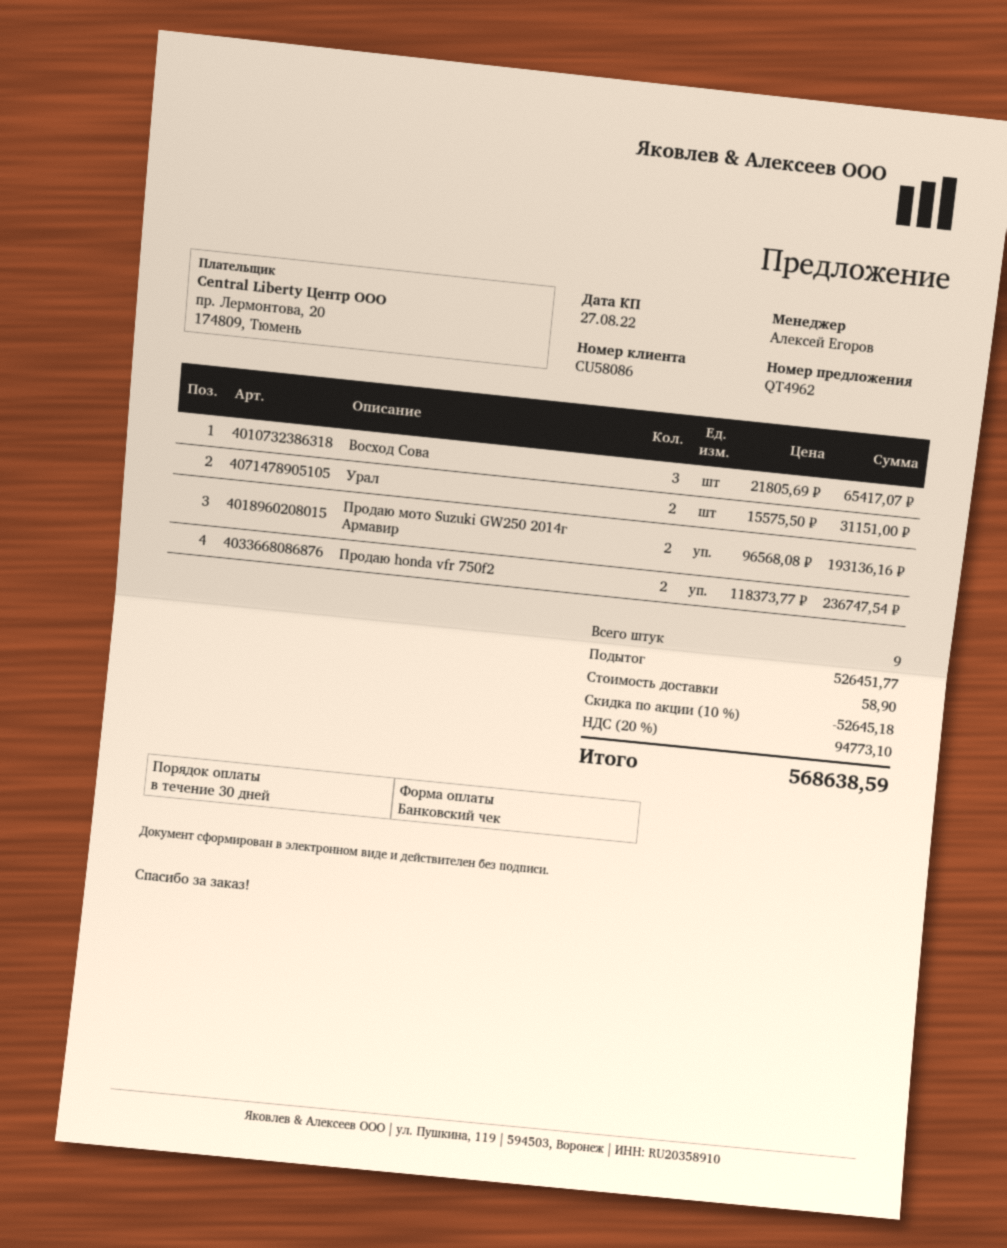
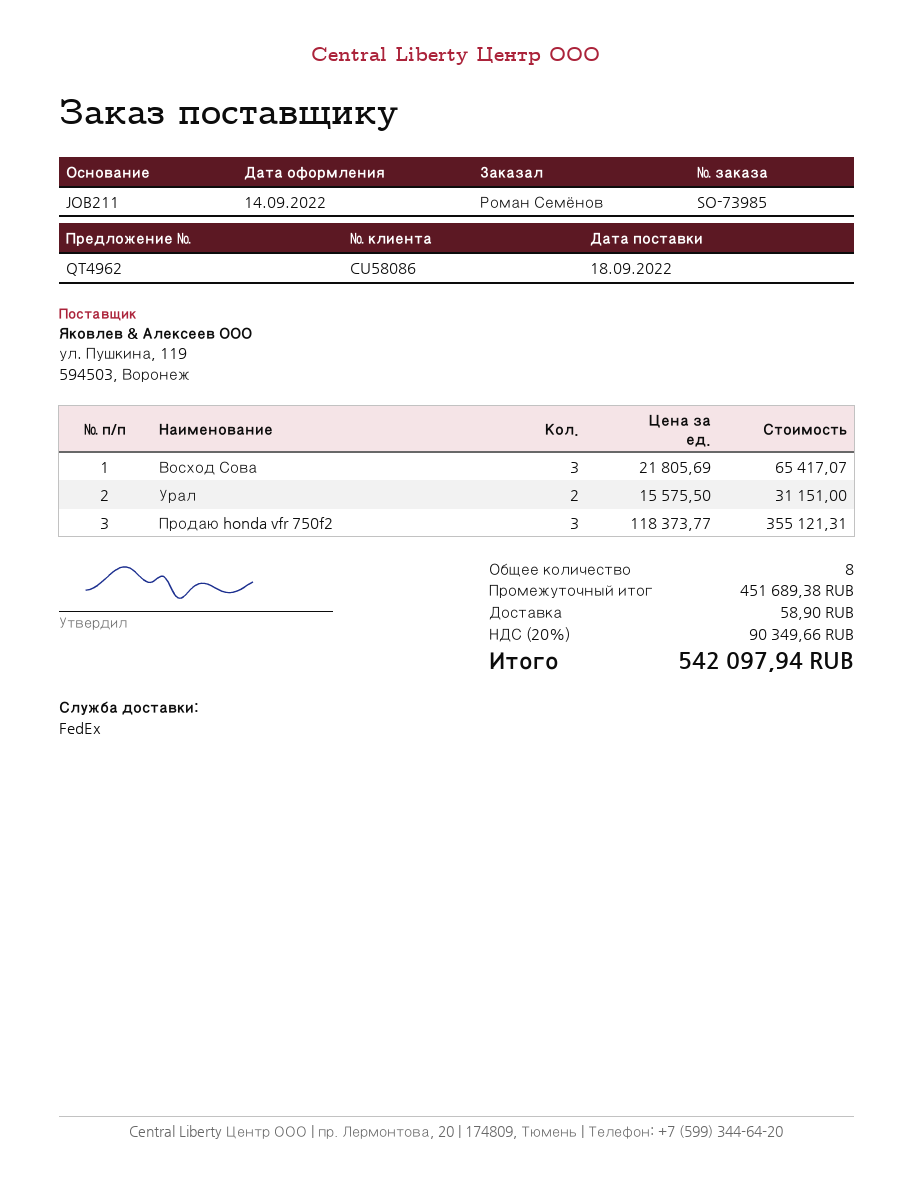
Продаю мото Suzuki GW250 2014г Армавир: 2 x 96568.08 = 193136.16 -> none
Продаю honda vfr 750f2: 2 x 118373.77 = 236747.54 -> 3 x 118373.77 = 355121.31
total quantity: 9 -> 8
subtotal: 526451.77 -> 451689.38
discount: 10% = 52645.18 -> none
tax: 20% = 94773.10 -> 20% = 90349.66
total: 568638.59 -> 542097.94

